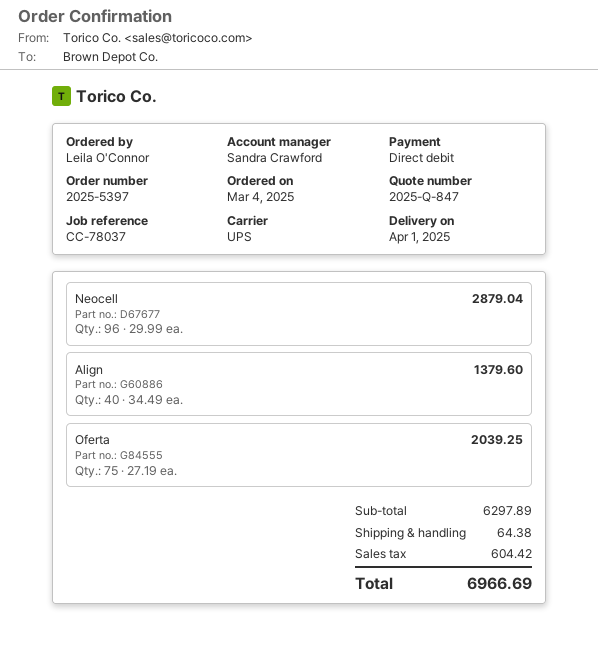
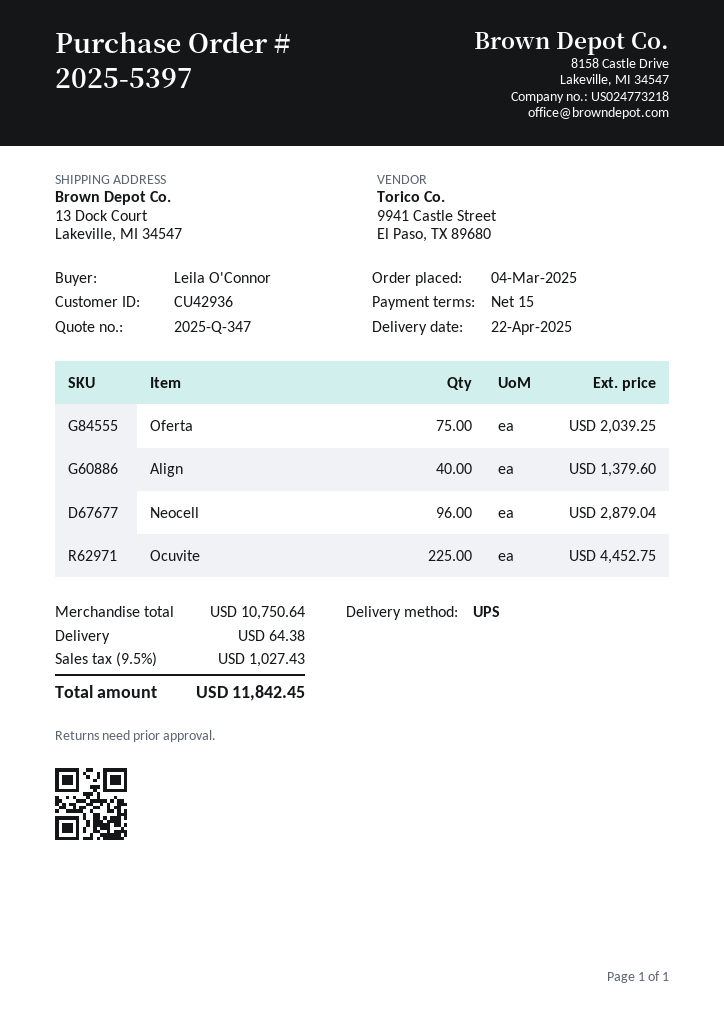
quote number: 2025-Q-847 -> 2025-Q-347
delivery date: 2025-04-01 -> 2025-04-22
Ocuvite: none -> 225 for 4452.75
subtotal: 6297.89 -> 10750.64
tax: 604.42 -> 1027.43
total: 6966.69 -> 11842.45

